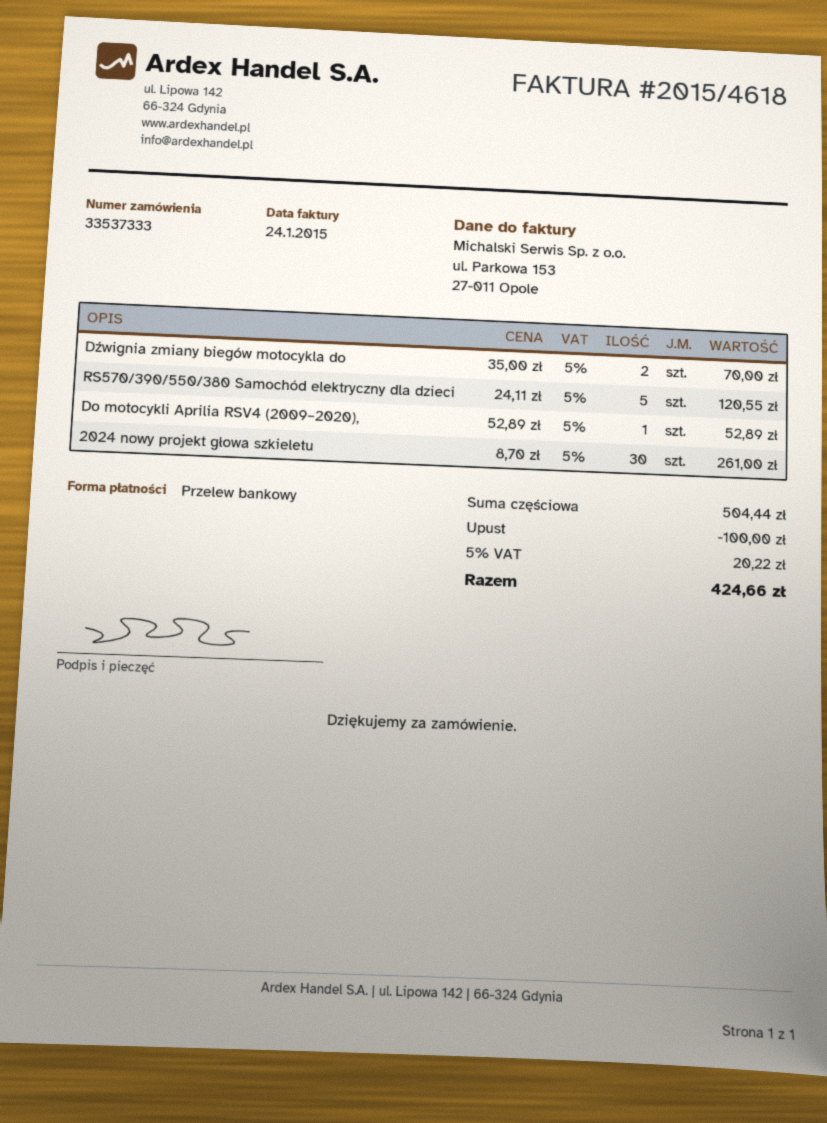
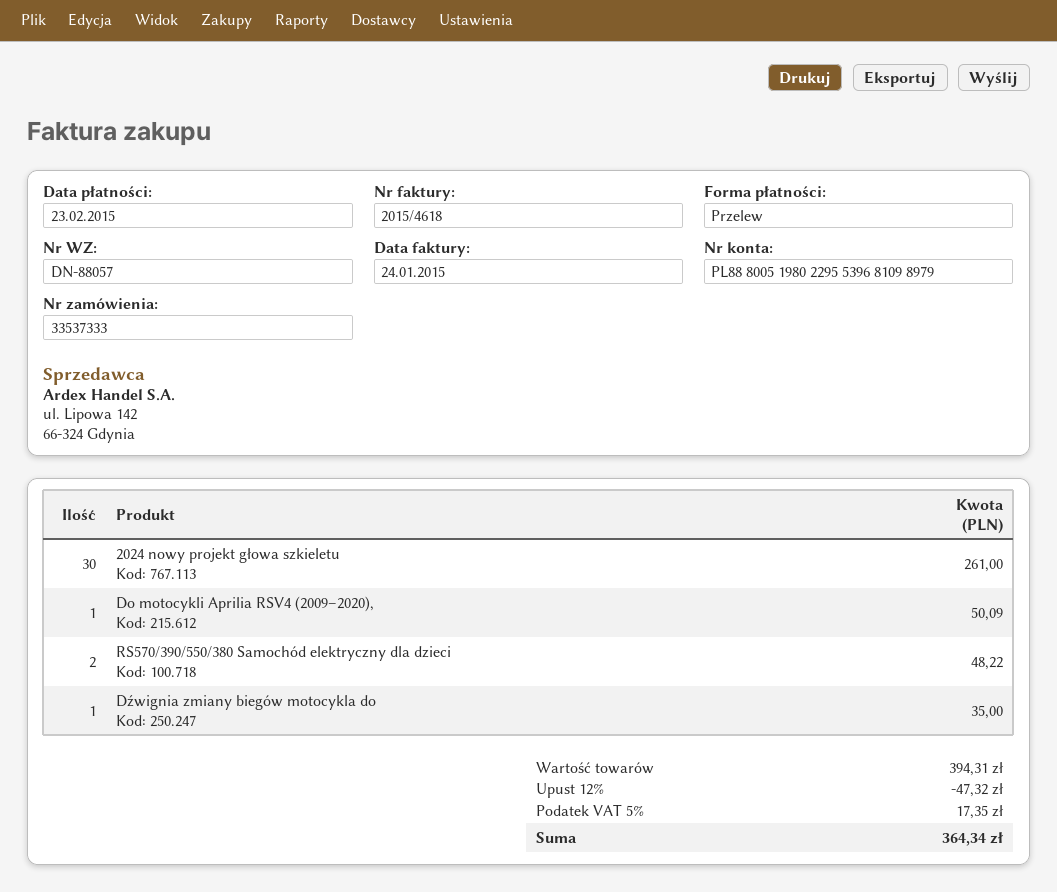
Dźwignia zmiany biegów motocykla do: 2 for 70.00 -> 1 for 35.00
RS570/390/550/380 Samochód elektryczny dla dzieci: 5 for 120.55 -> 2 for 48.22
Do motocykli Aprilia RSV4 (2009–2020),: 1 for 52.89 -> 1 for 50.09
subtotal: 504.44 -> 394.31
discount: 100.00 -> 47.32
tax: 5% = 20.22 -> 5% = 17.35
total: 424.66 -> 364.34

